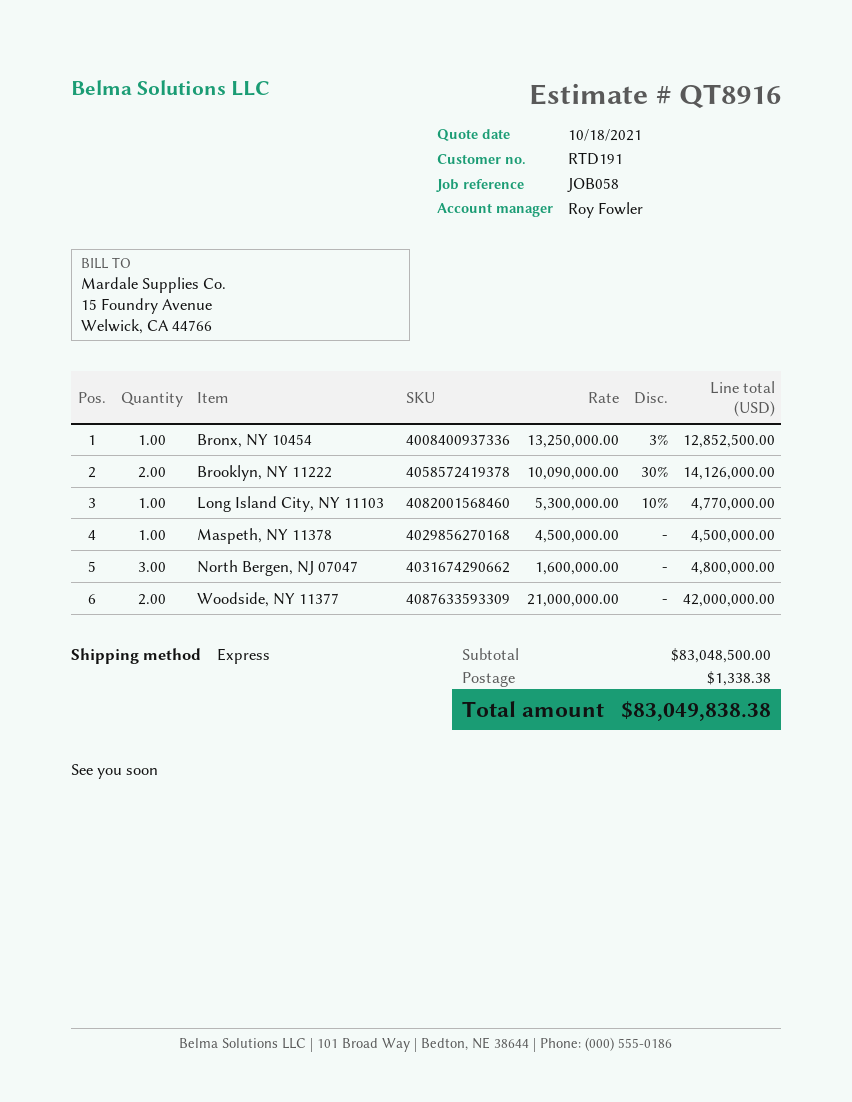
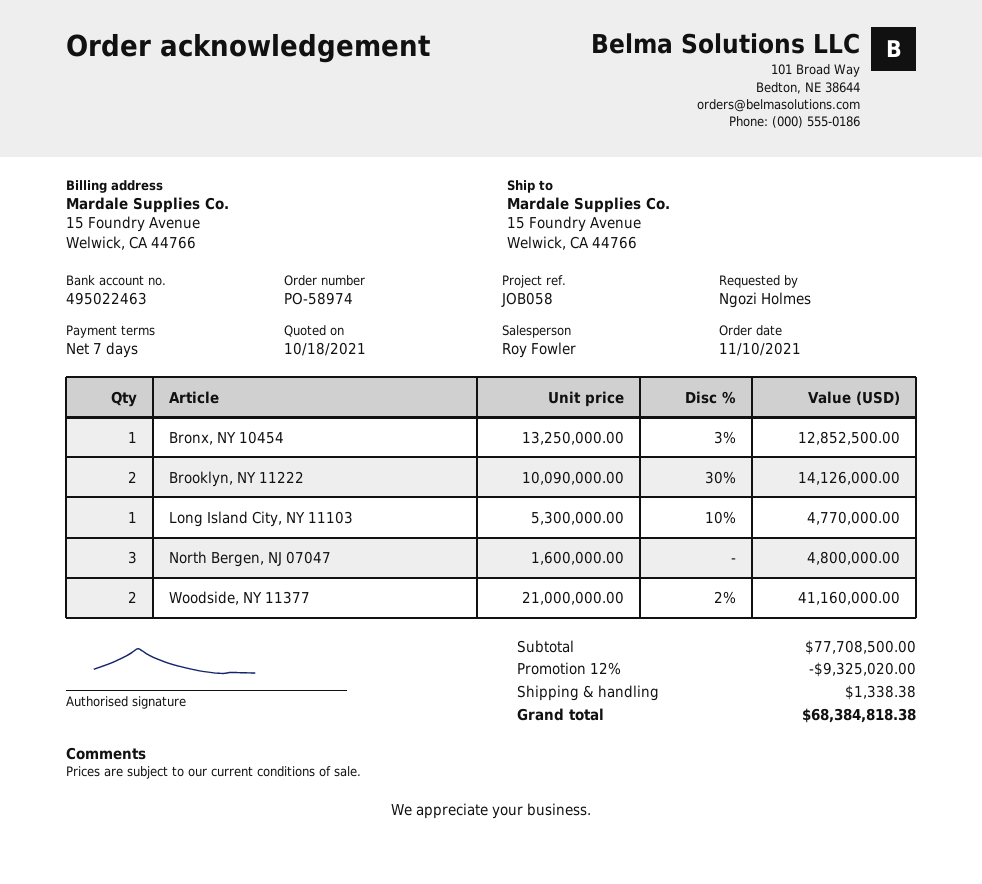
Maspeth, NY 11378: 1 x 4500000.00 = 4500000.00 -> none
Woodside, NY 11377: 2 x 21000000.00 = 42000000.00 -> 2 x 21000000.00 - 2% = 41160000.00
subtotal: 83048500.00 -> 77708500.00
discount: none -> 12% = 9325020.00
total: 83049838.38 -> 68384818.38

